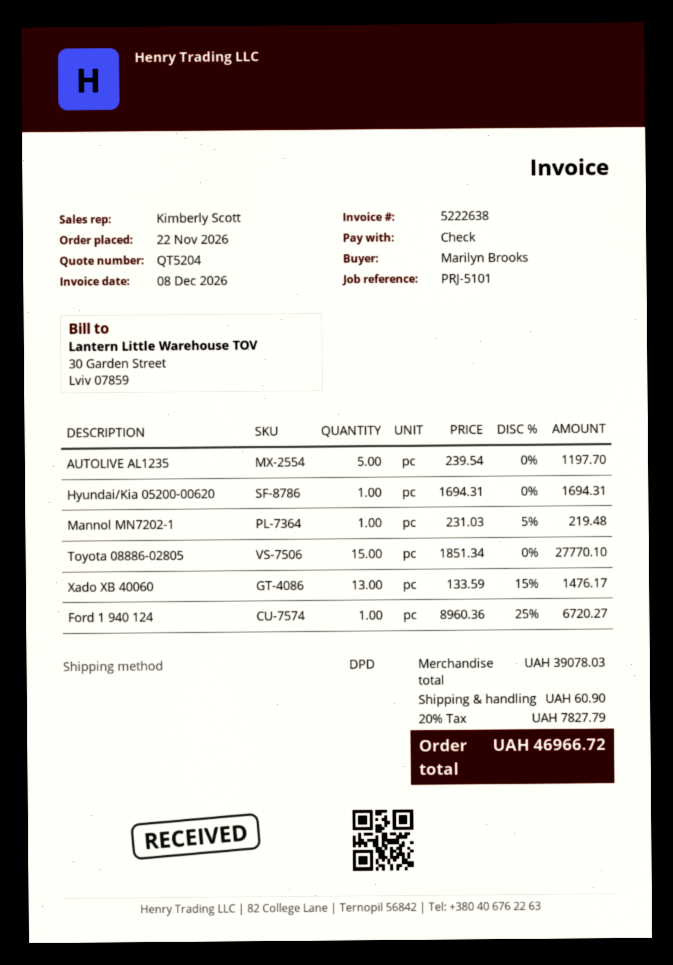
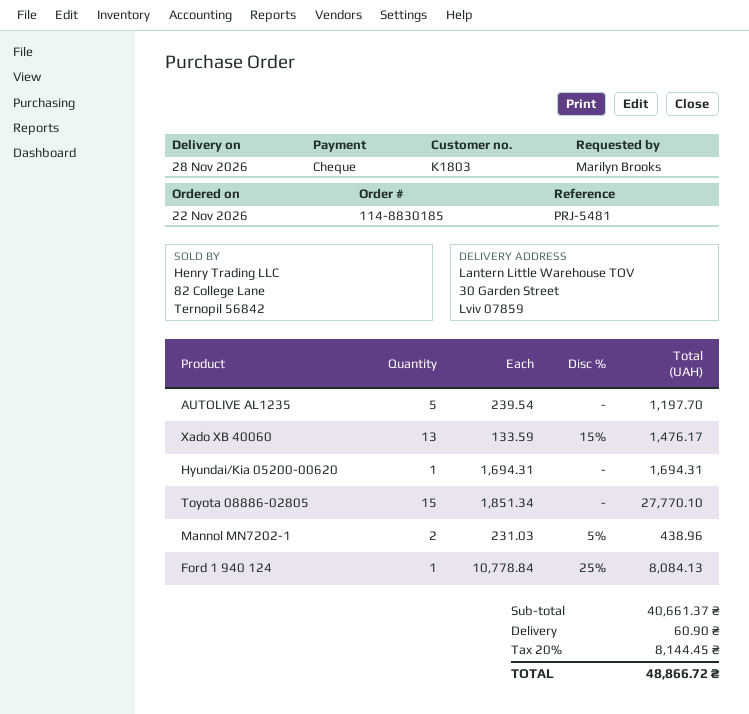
reference: PRJ-5101 -> PRJ-5481
Mannol MN7202-1: 1 x 231.03 - 5% = 219.48 -> 2 x 231.03 - 5% = 438.96
Ford 1 940 124: 1 x 8960.36 - 25% = 6720.27 -> 1 x 10778.84 - 25% = 8084.13
subtotal: 39078.03 -> 40661.37
tax: 20% = 7827.79 -> 20% = 8144.45
total: 46966.72 -> 48866.72

